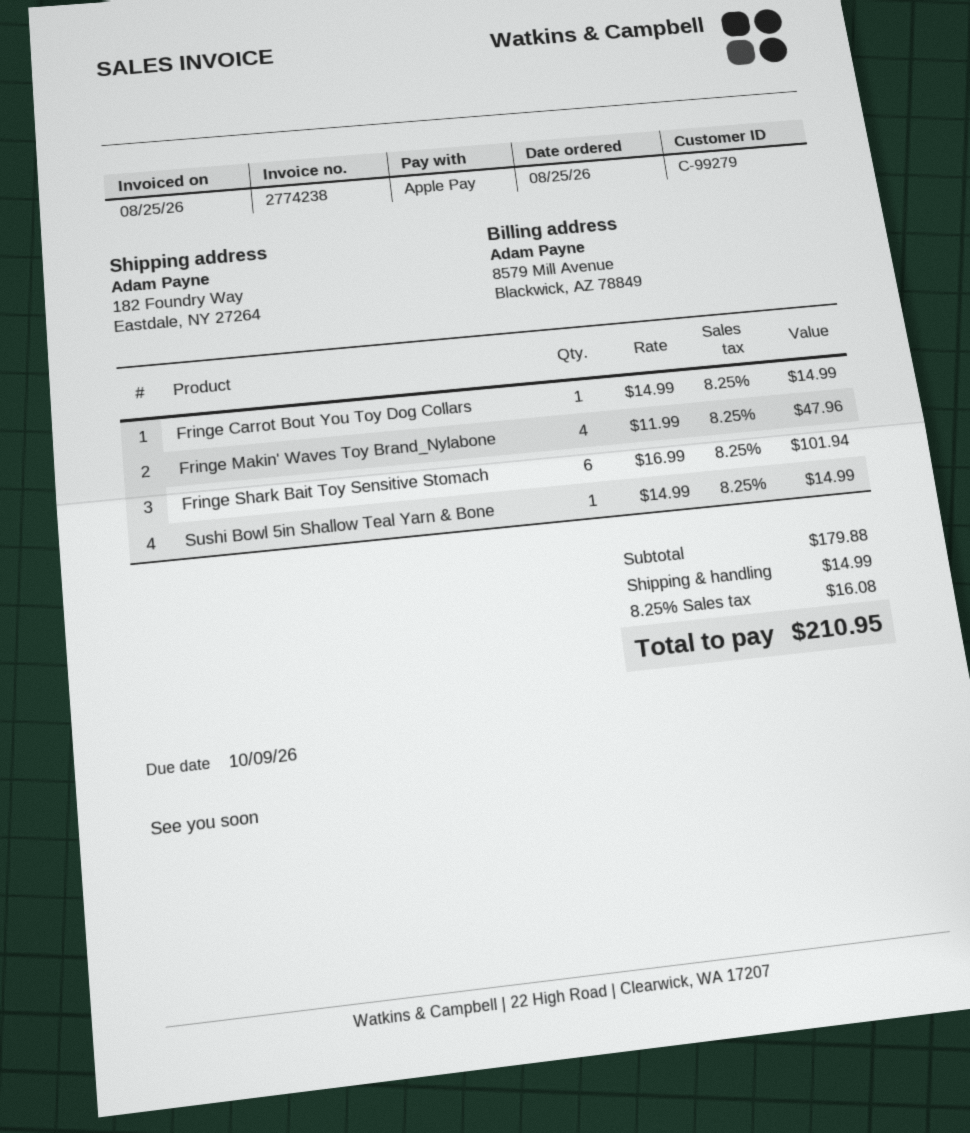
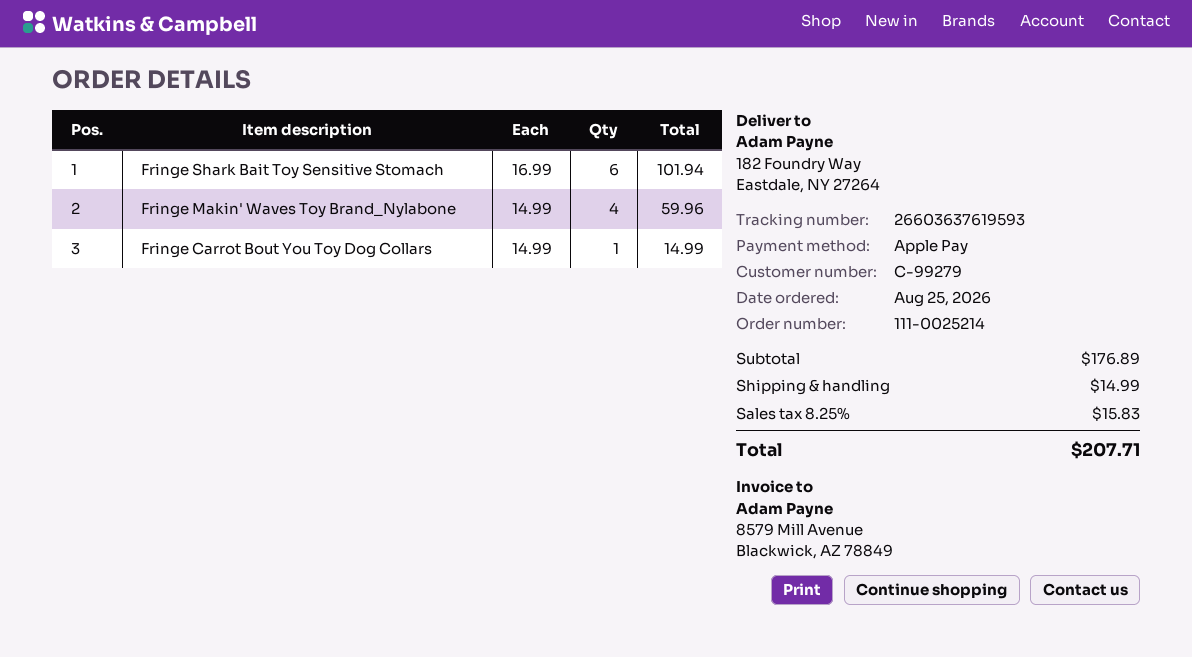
Fringe Makin' Waves Toy Brand_Nylabone: 4 x 11.99 = 47.96 -> 4 x 14.99 = 59.96
Sushi Bowl 5in Shallow Teal Yarn & Bone: 1 x 14.99 = 14.99 -> none
subtotal: 179.88 -> 176.89
tax: 8.25% = 16.08 -> 8.25% = 15.83
total: 210.95 -> 207.71

